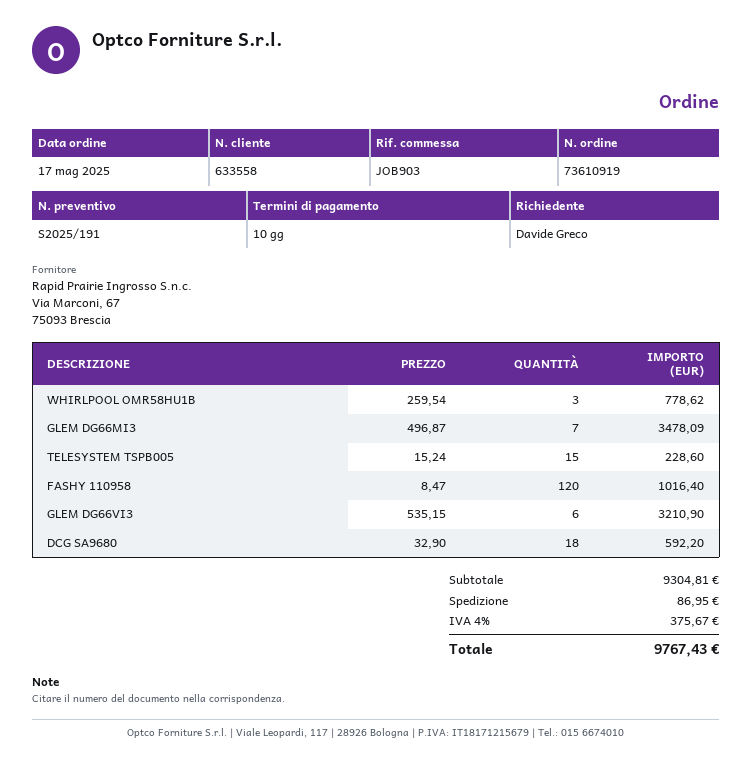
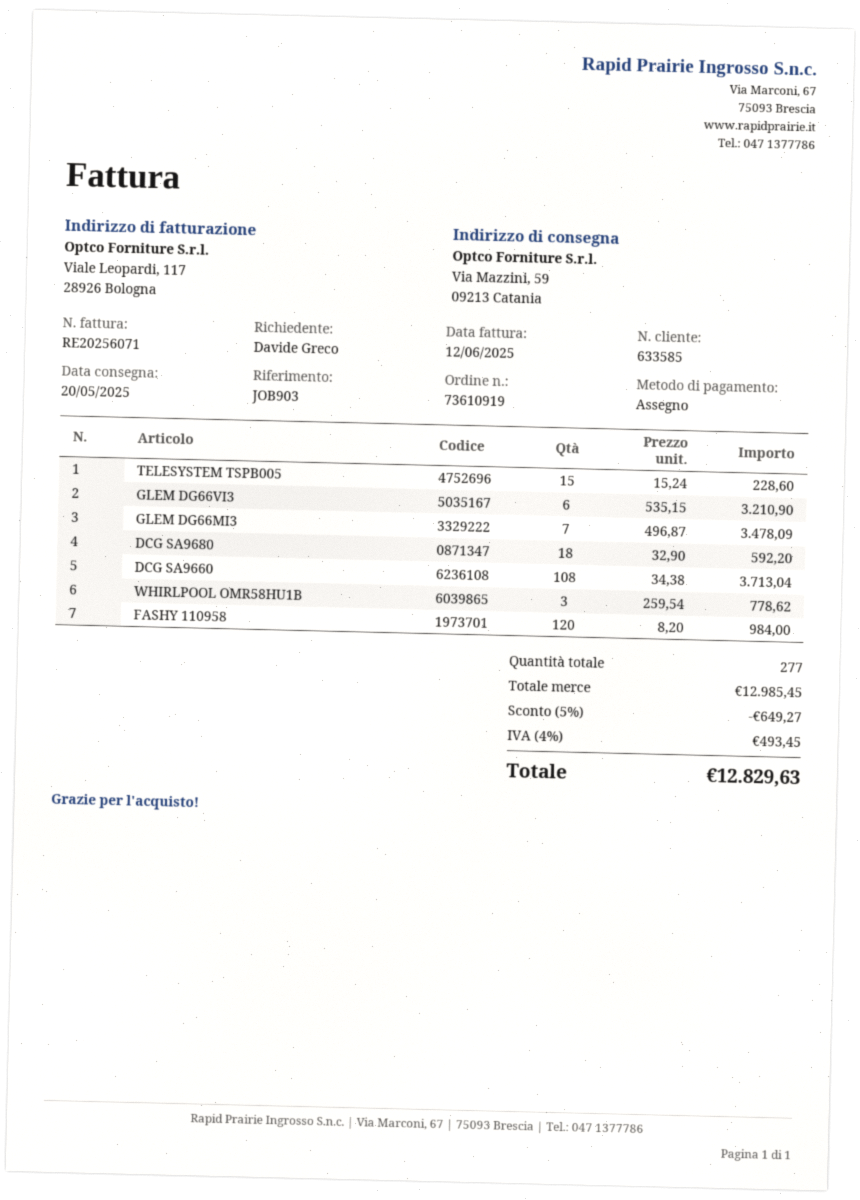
customer number: 633558 -> 633585
FASHY 110958: 120 x 8.47 = 1016.40 -> 120 x 8.20 = 984.00
DCG SA9660: none -> 108 x 34.38 = 3713.04
subtotal: 9304.81 -> 12985.45
discount: none -> 5% = 649.27
shipping: 86.95 -> none
tax: 4% = 375.67 -> 4% = 493.45
total: 9767.43 -> 12829.63

